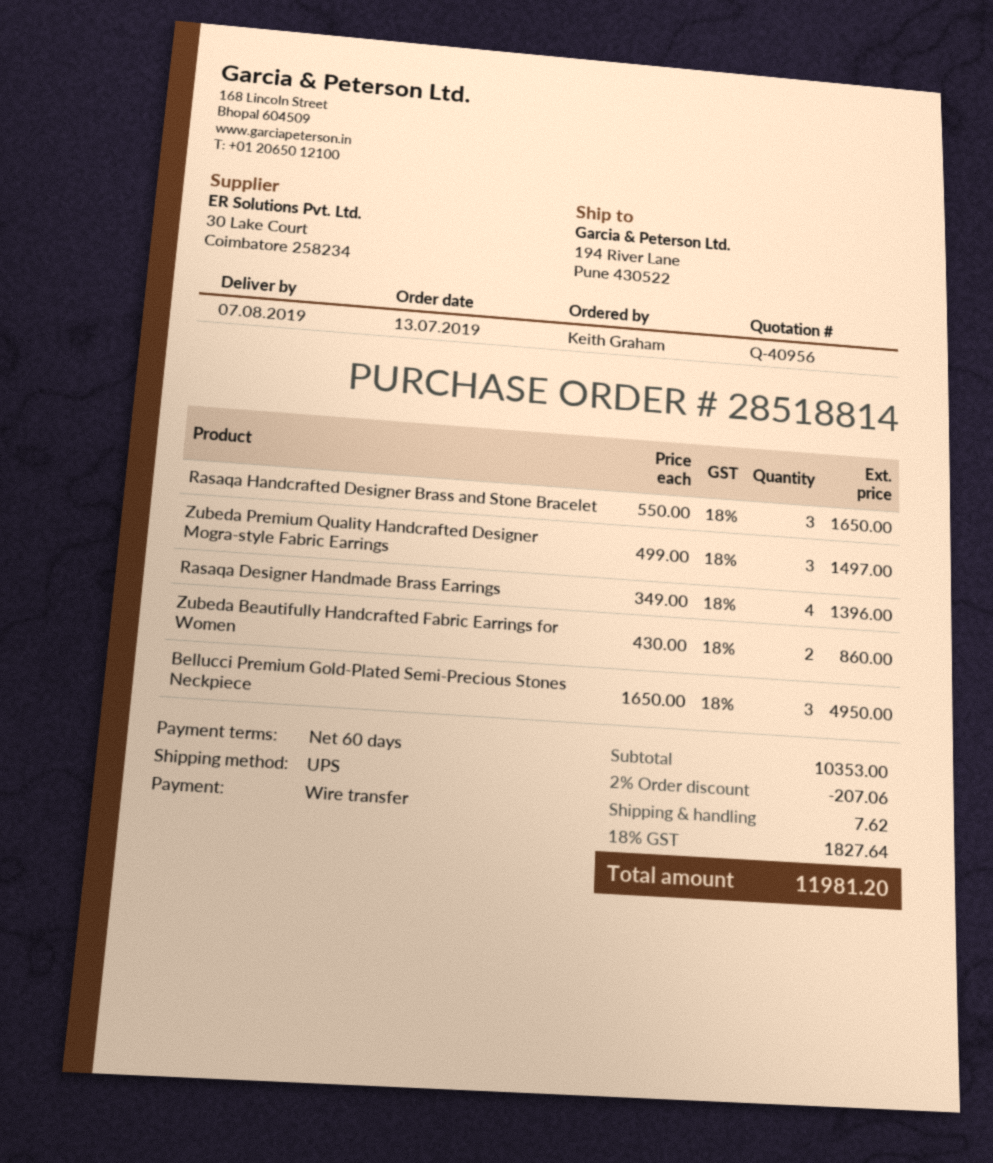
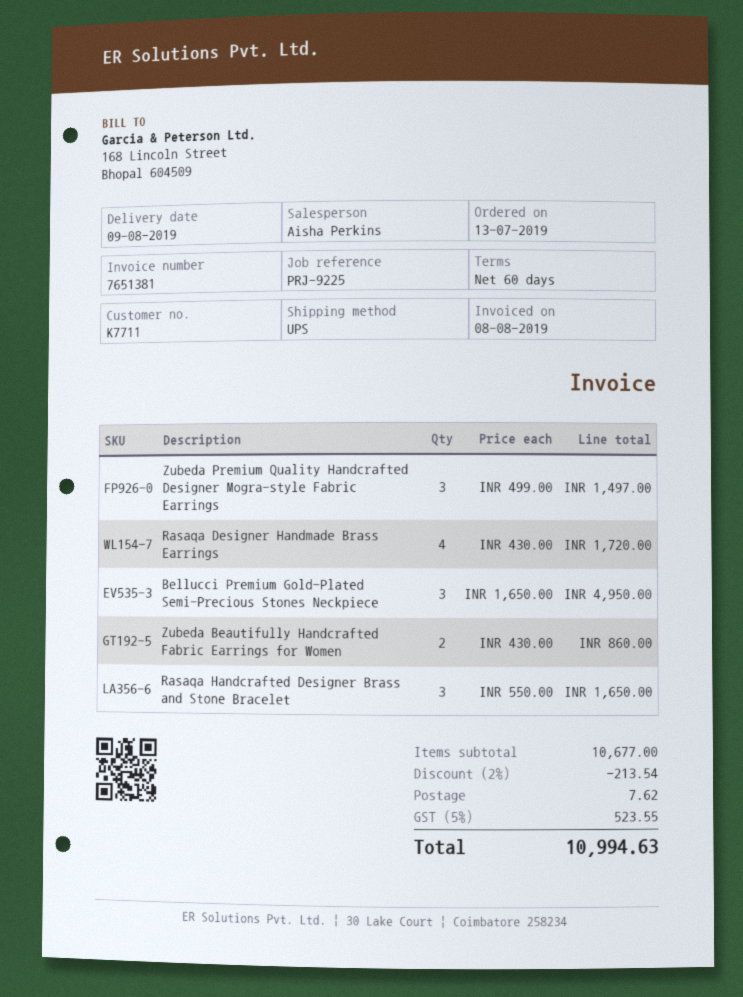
delivery date: 2019-08-07 -> 2019-08-09
Rasaqa Designer Handmade Brass Earrings: 4 x 349.00 = 1396.00 -> 4 x 430.00 = 1720.00
subtotal: 10353.00 -> 10677.00
discount: 2% = 207.06 -> 2% = 213.54
tax: 18% = 1827.64 -> 5% = 523.55
total: 11981.20 -> 10994.63

